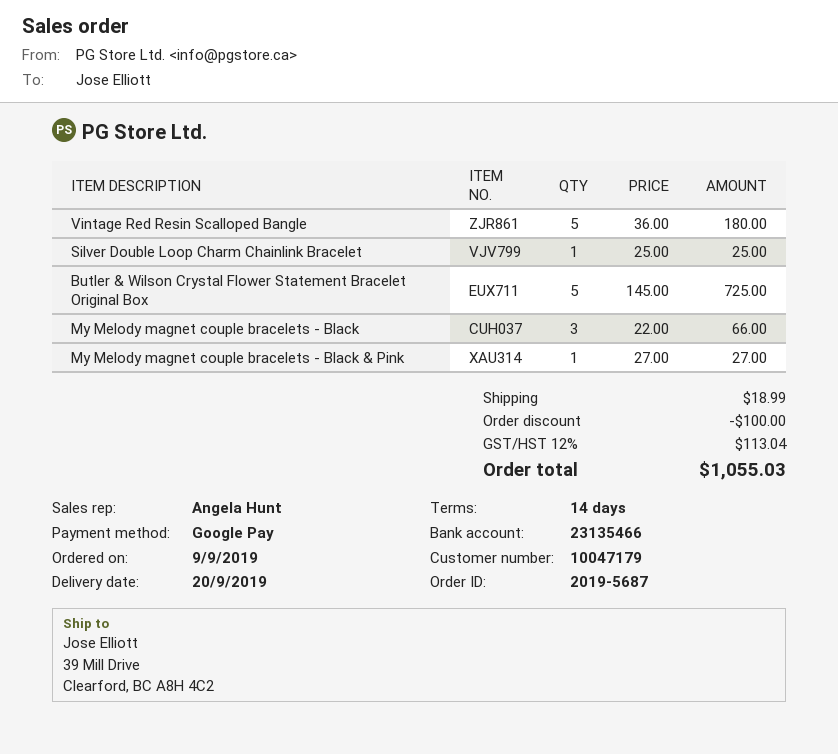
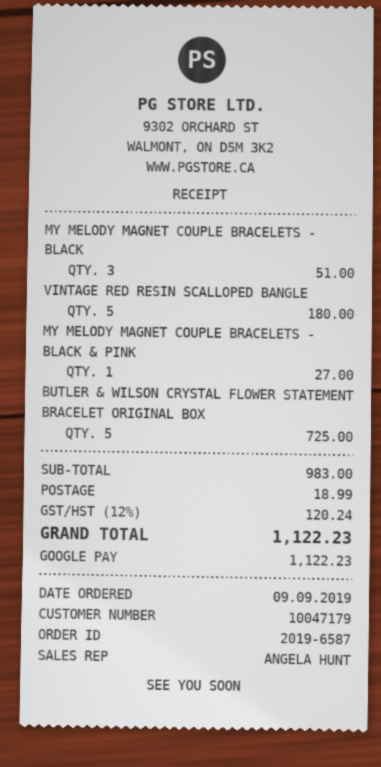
order number: 2019-5687 -> 2019-6587
Silver Double Loop Charm Chainlink Bracelet: 1 for 25.00 -> none
My Melody magnet couple bracelets - Black: 3 for 66.00 -> 3 for 51.00
discount: 100.00 -> none
tax: 12% = 113.04 -> 12% = 120.24
total: 1055.03 -> 1122.23

